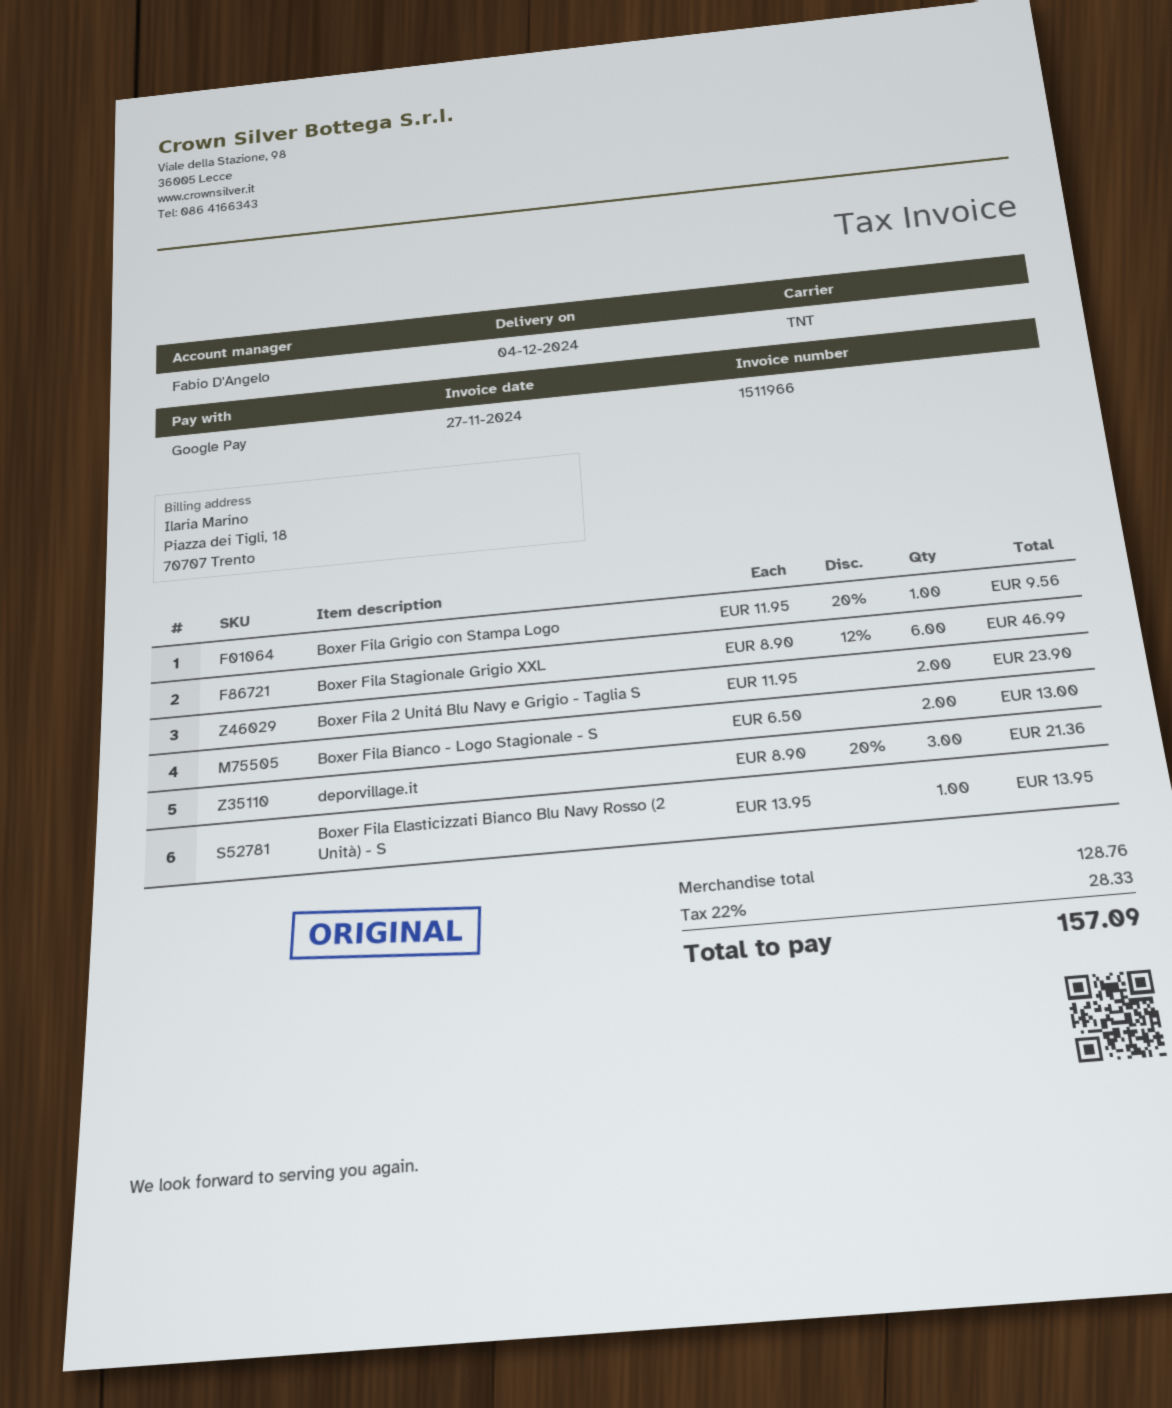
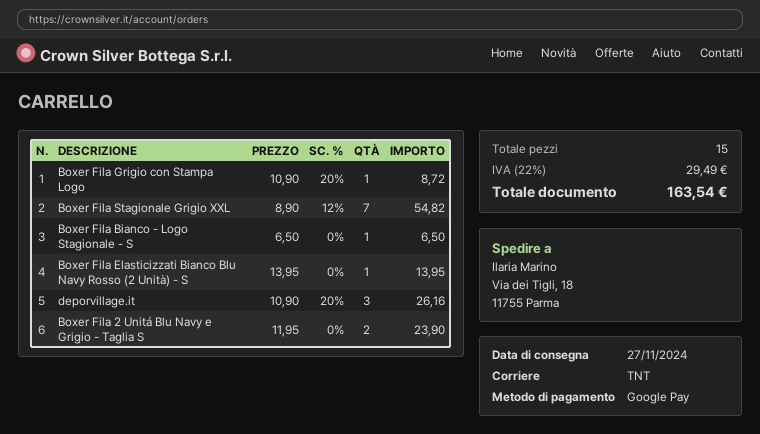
delivery date: 2024-12-04 -> 2024-11-27
Boxer Fila Grigio con Stampa Logo: 1 x 11.95 - 20% = 9.56 -> 1 x 10.90 - 20% = 8.72
Boxer Fila Stagionale Grigio XXL: 6 x 8.90 - 12% = 46.99 -> 7 x 8.90 - 12% = 54.82
Boxer Fila Bianco - Logo Stagionale - S: 2 x 6.50 = 13.00 -> 1 x 6.50 = 6.50
deporvillage.it: 3 x 8.90 - 20% = 21.36 -> 3 x 10.90 - 20% = 26.16
tax: 22% = 28.33 -> 22% = 29.49
total: 157.09 -> 163.54

